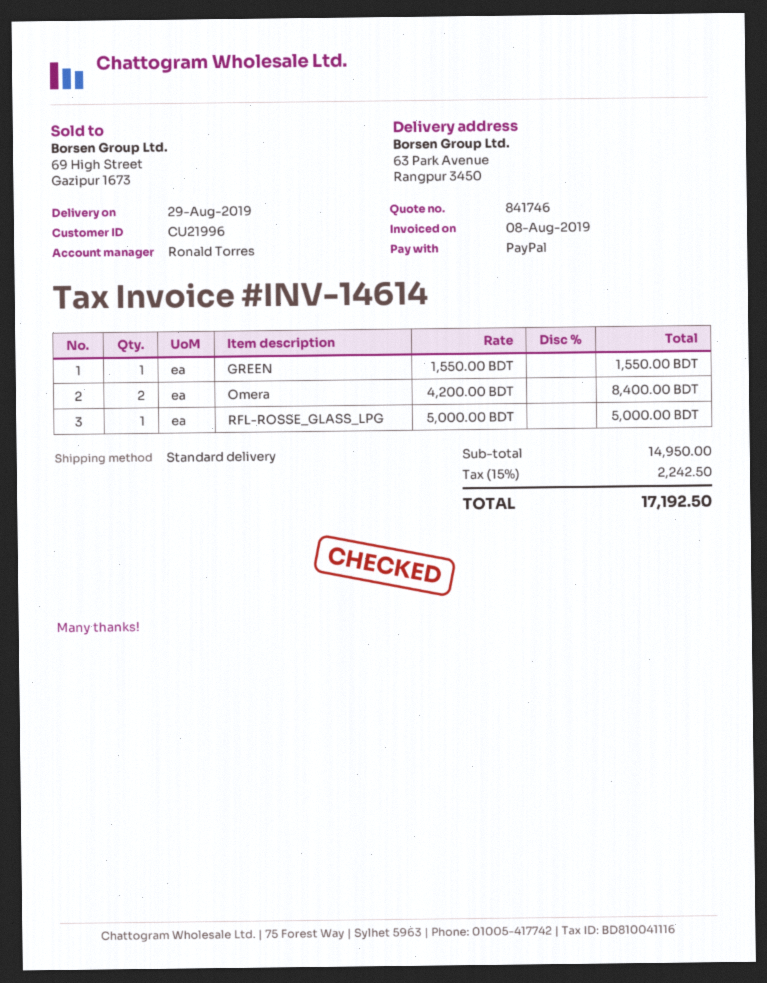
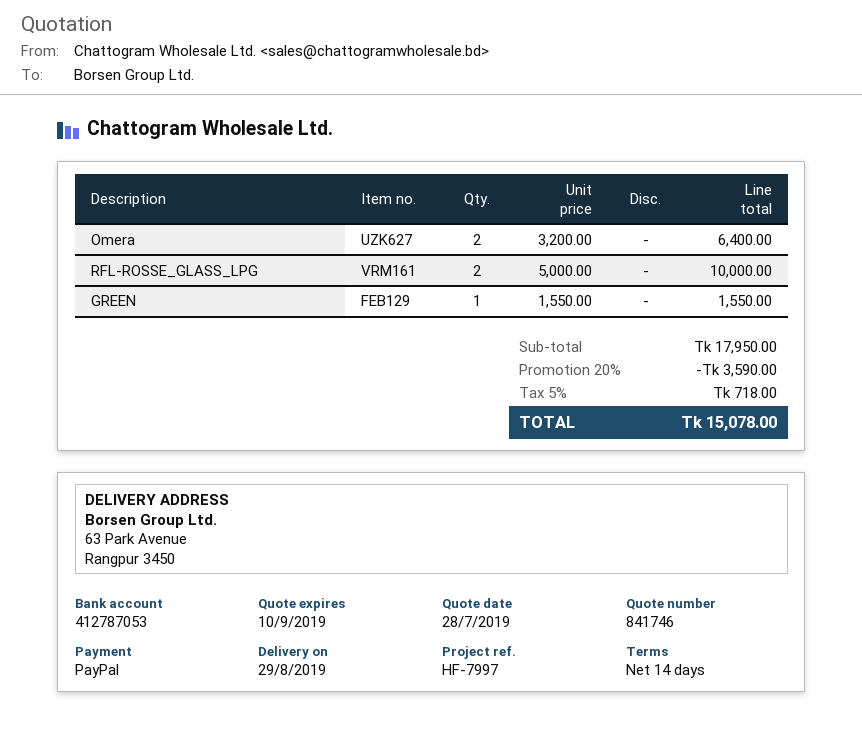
Omera: 2 x 4200.00 = 8400.00 -> 2 x 3200.00 = 6400.00
RFL-ROSSE_GLASS_LPG: 1 x 5000.00 = 5000.00 -> 2 x 5000.00 = 10000.00
subtotal: 14950.00 -> 17950.00
discount: none -> 20% = 3590.00
tax: 15% = 2242.50 -> 5% = 718.00
total: 17192.50 -> 15078.00

